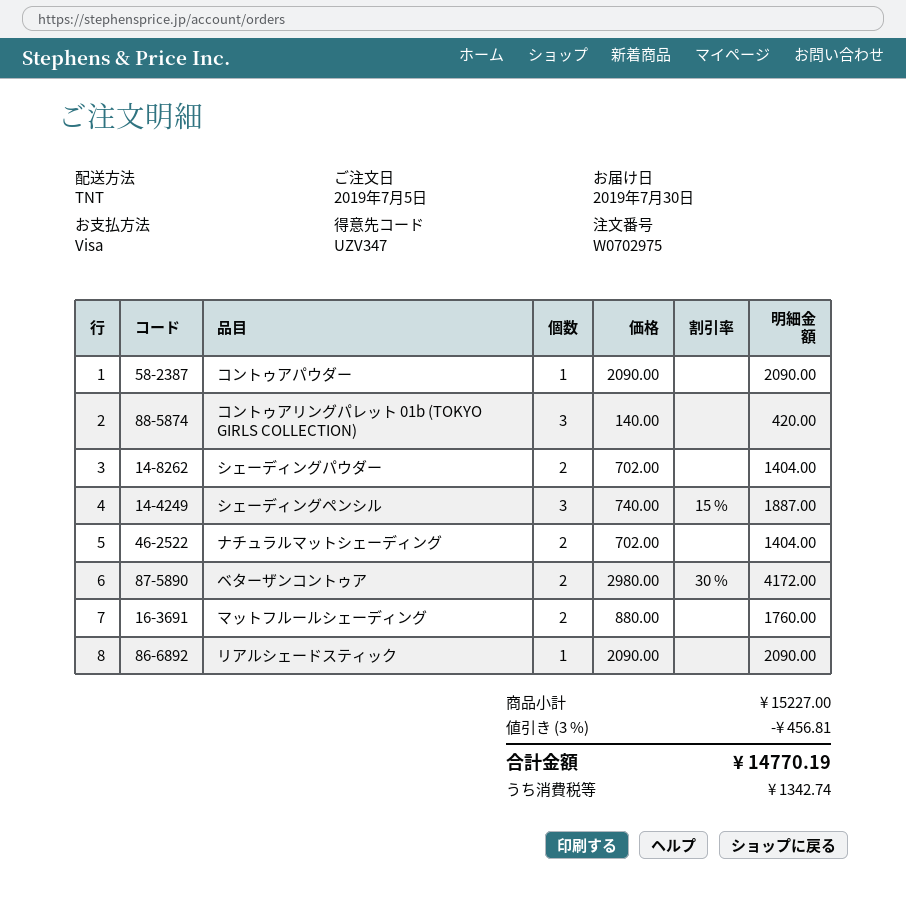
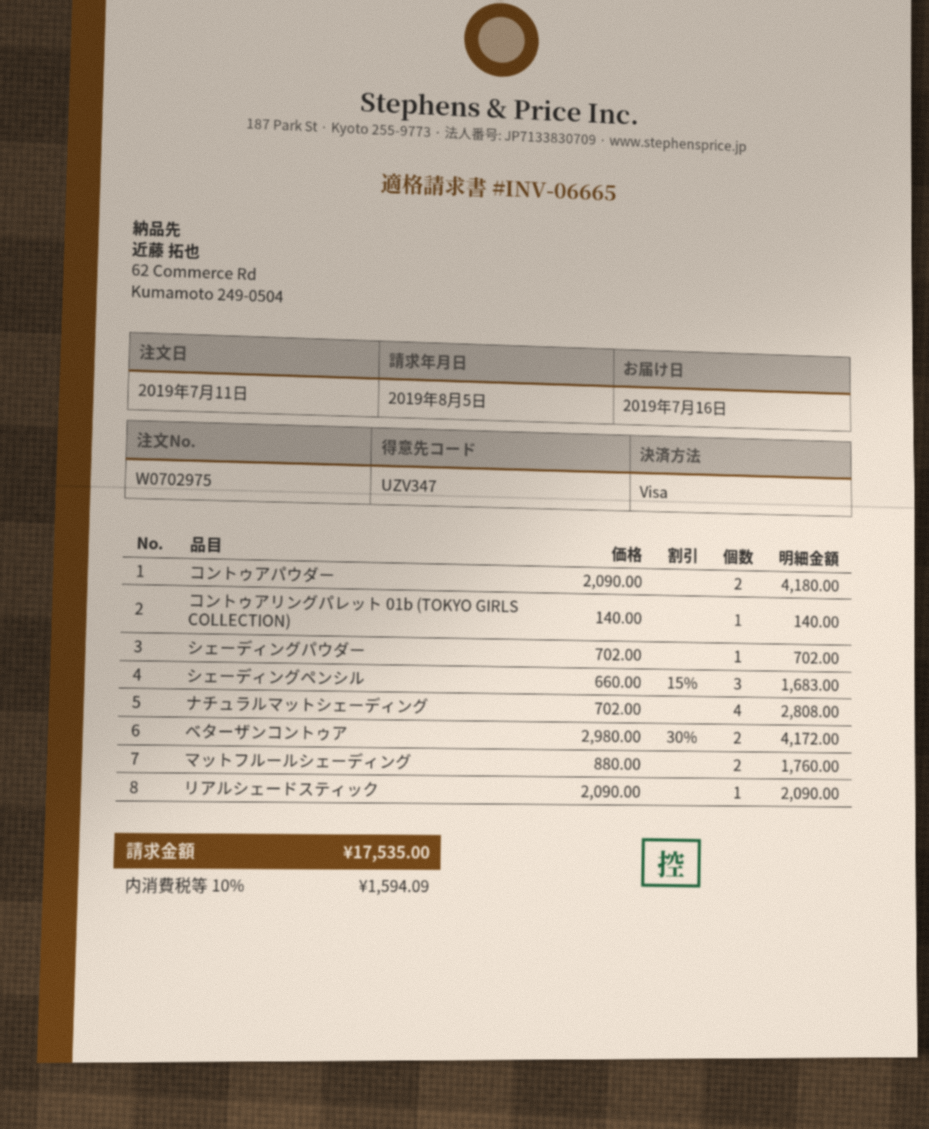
order date: 2019-07-05 -> 2019-07-11
delivery date: 2019-07-30 -> 2019-07-16
コントゥアパウダー: 1 x 2090.00 = 2090.00 -> 2 x 2090.00 = 4180.00
コントゥアリングパレット 01b (TOKYO GIRLS COLLECTION): 3 x 140.00 = 420.00 -> 1 x 140.00 = 140.00
シェーディングパウダー: 2 x 702.00 = 1404.00 -> 1 x 702.00 = 702.00
シェーディングペンシル: 3 x 740.00 - 15% = 1887.00 -> 3 x 660.00 - 15% = 1683.00
ナチュラルマットシェーディング: 2 x 702.00 = 1404.00 -> 4 x 702.00 = 2808.00
discount: 3% = 456.81 -> none
tax: 1342.74 -> 1594.09
total: 14770.19 -> 17535.00

